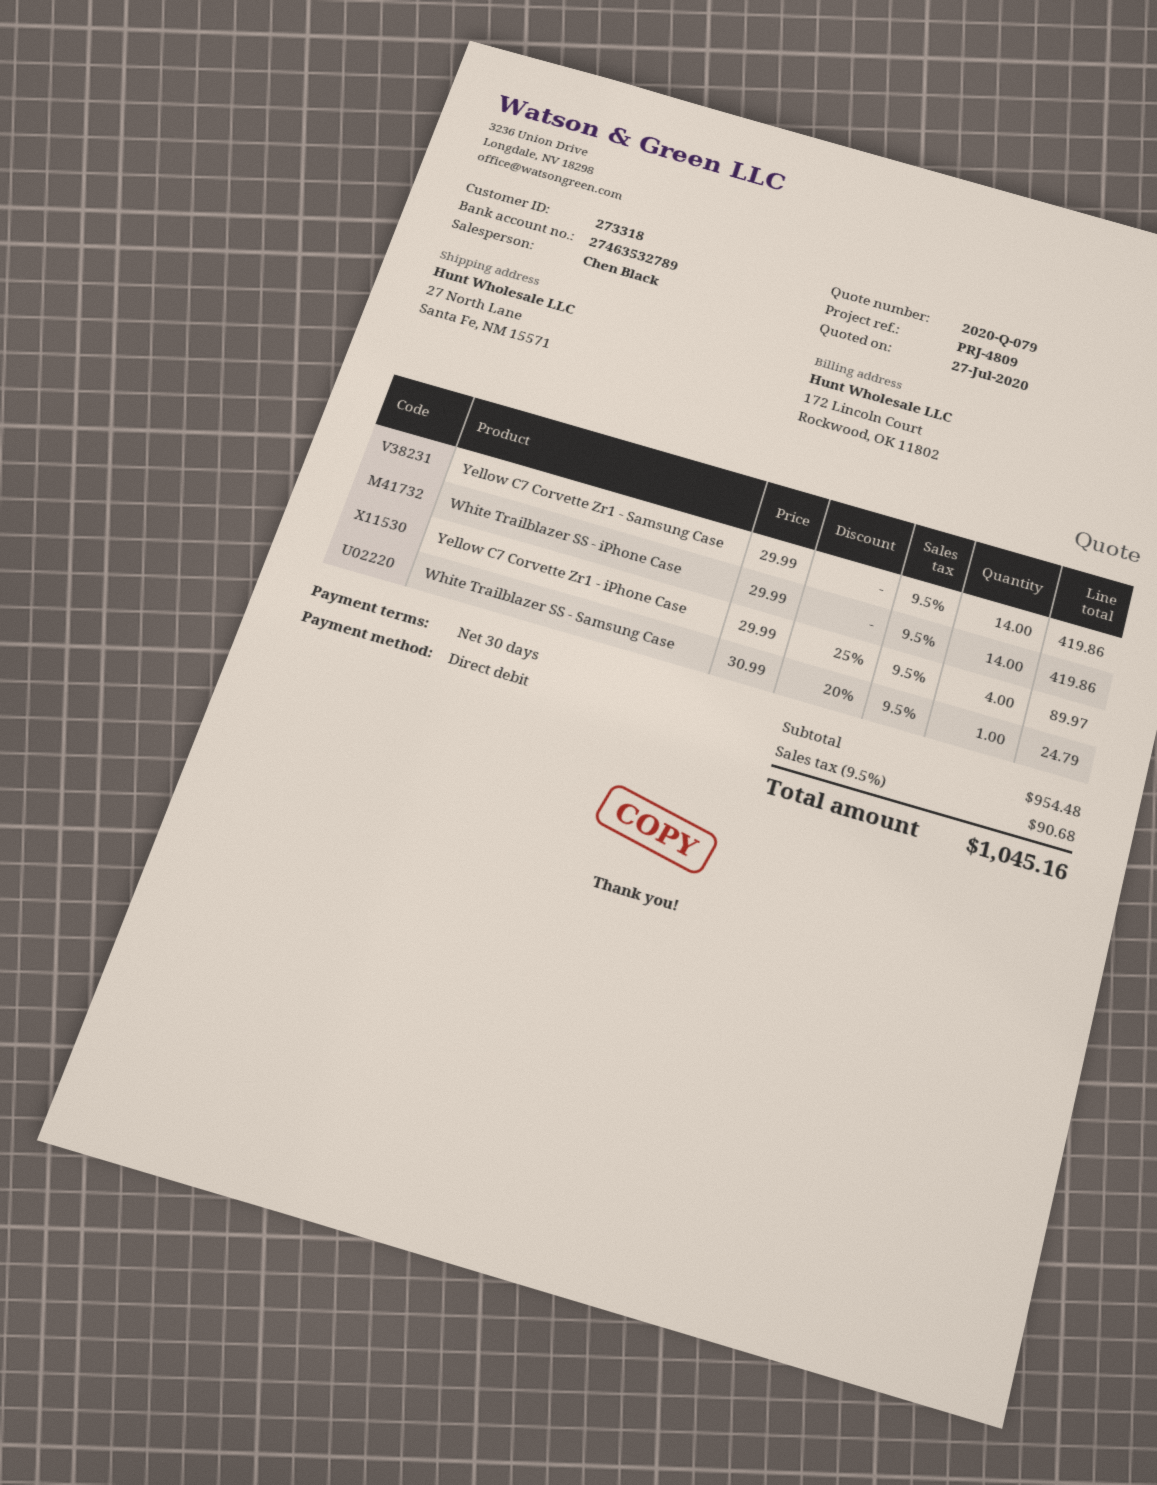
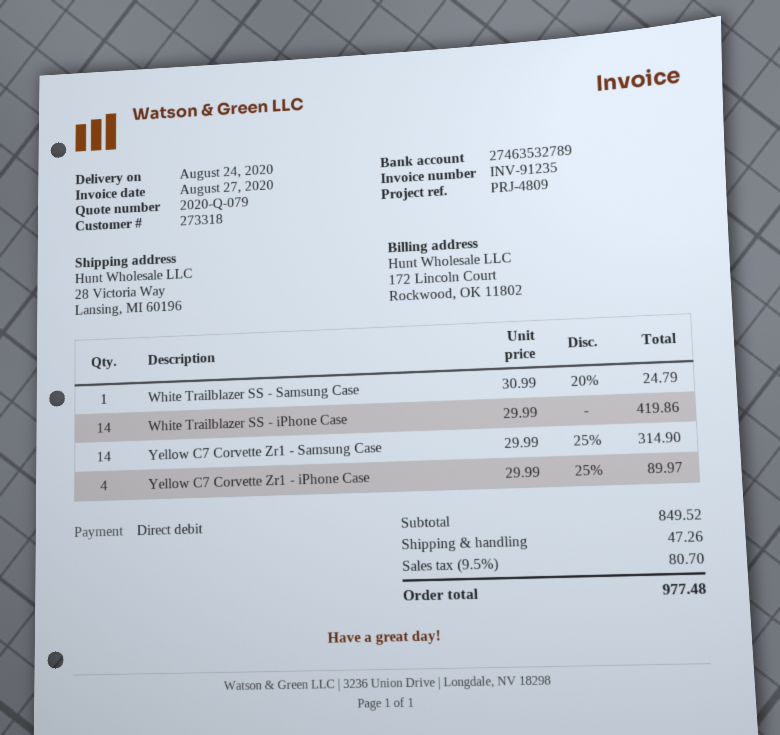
ship to: 27 North Lane, Santa Fe, NM 15571 -> 28 Victoria Way, Lansing, MI 60196
Yellow C7 Corvette Zr1 - Samsung Case: 14 x 29.99 = 419.86 -> 14 x 29.99 - 25% = 314.90
subtotal: 954.48 -> 849.52
shipping: none -> 47.26
tax: 9.5% = 90.68 -> 9.5% = 80.70
total: 1045.16 -> 977.48

